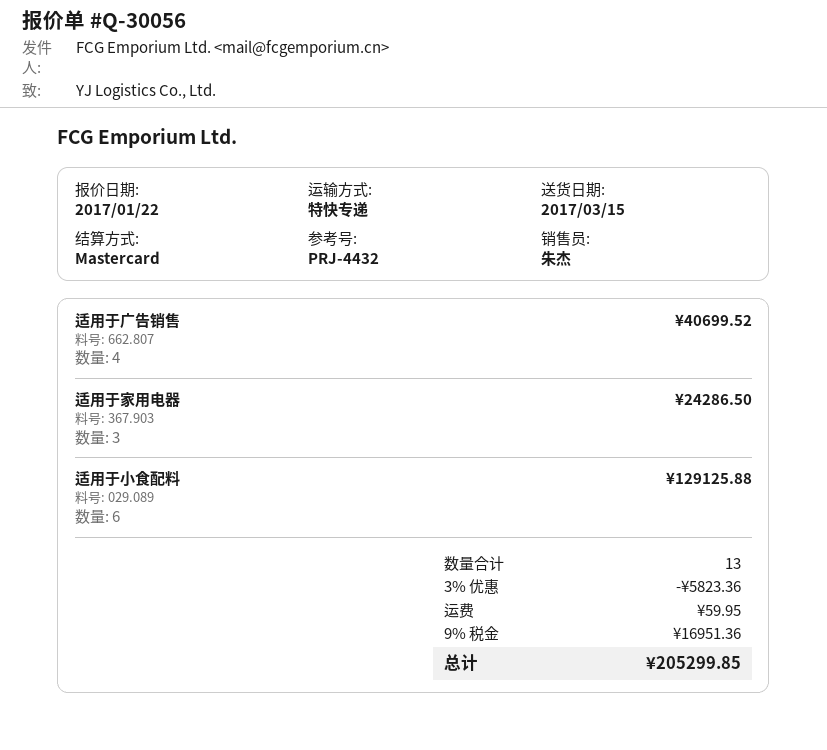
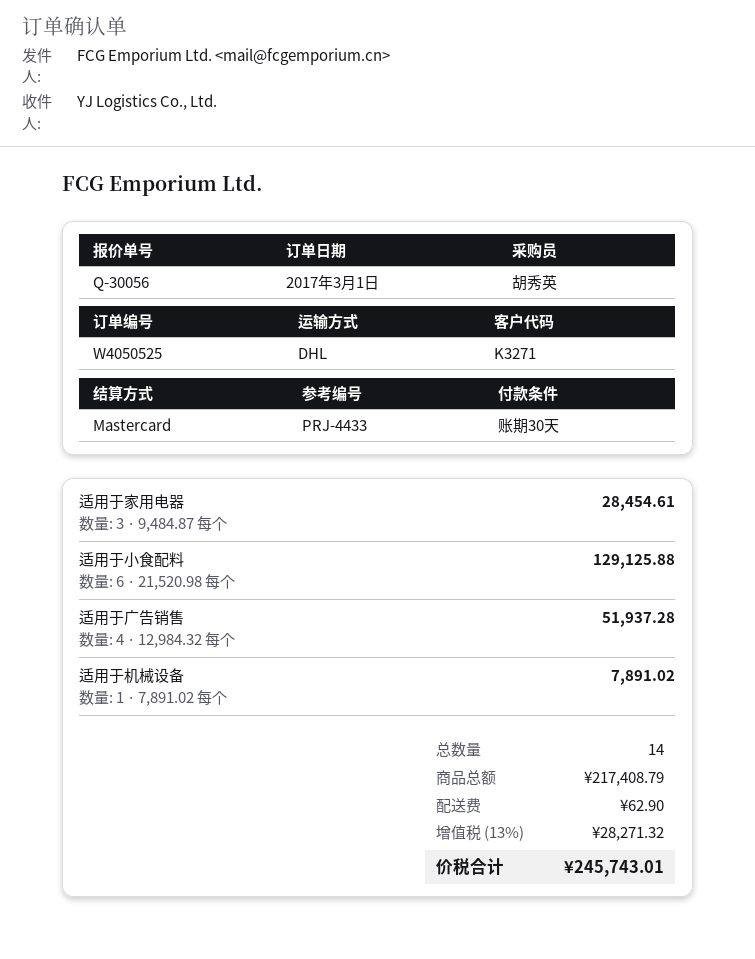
reference: PRJ-4432 -> PRJ-4433
shipping method: express -> DHL
适用于广告销售: 4 for 40699.52 -> 4 for 51937.28
适用于家用电器: 3 for 24286.50 -> 3 for 28454.61
适用于机械设备: none -> 1 for 7891.02
total quantity: 13 -> 14
discount: 3% = 5823.36 -> none
shipping: 59.95 -> 62.90
tax: 9% = 16951.36 -> 13% = 28271.32
total: 205299.85 -> 245743.01

